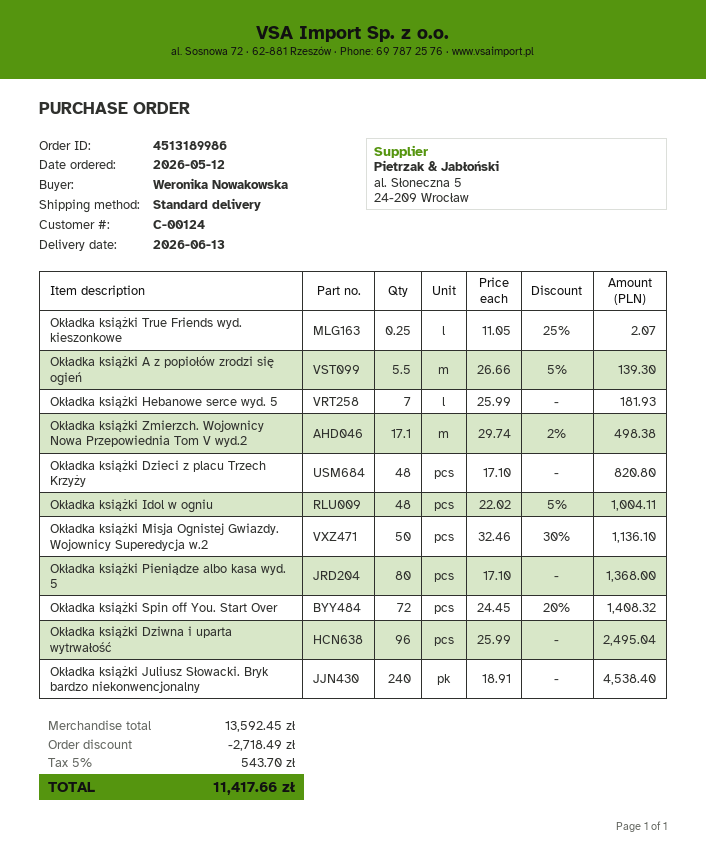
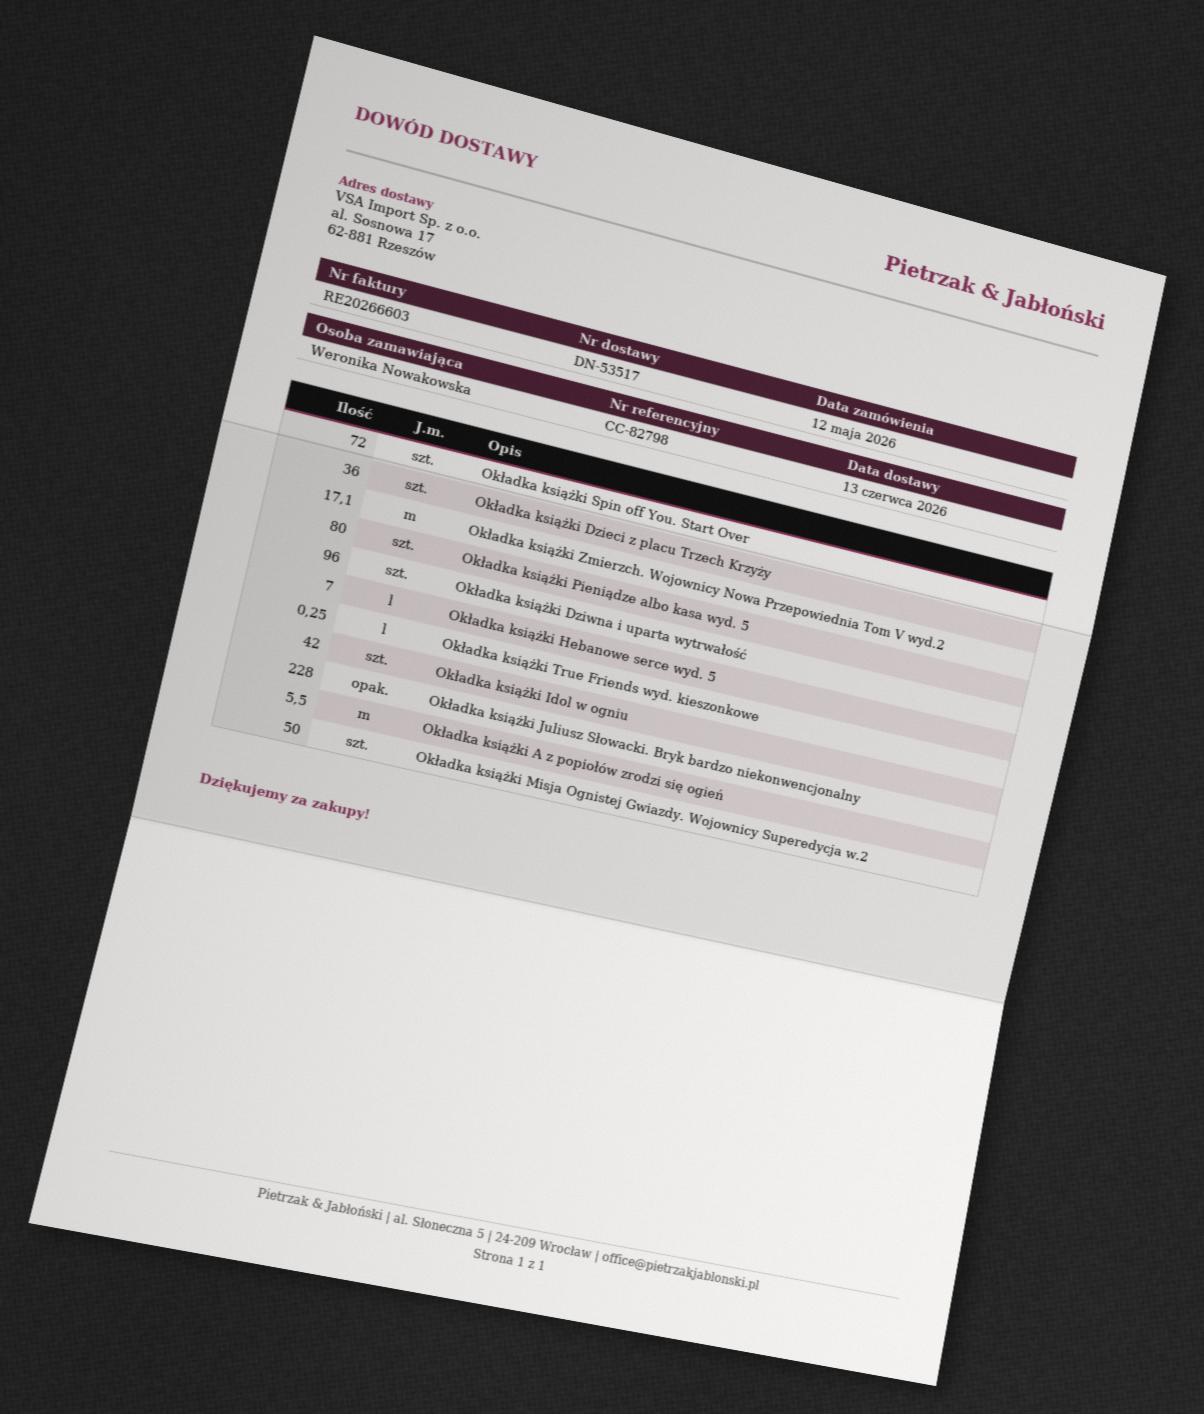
Okładka książki Dzieci z placu Trzech Krzyży: 48 -> 36
Okładka książki Idol w ogniu: 48 -> 42
Okładka książki Juliusz Słowacki. Bryk bardzo niekonwencjonalny: 240 -> 228

